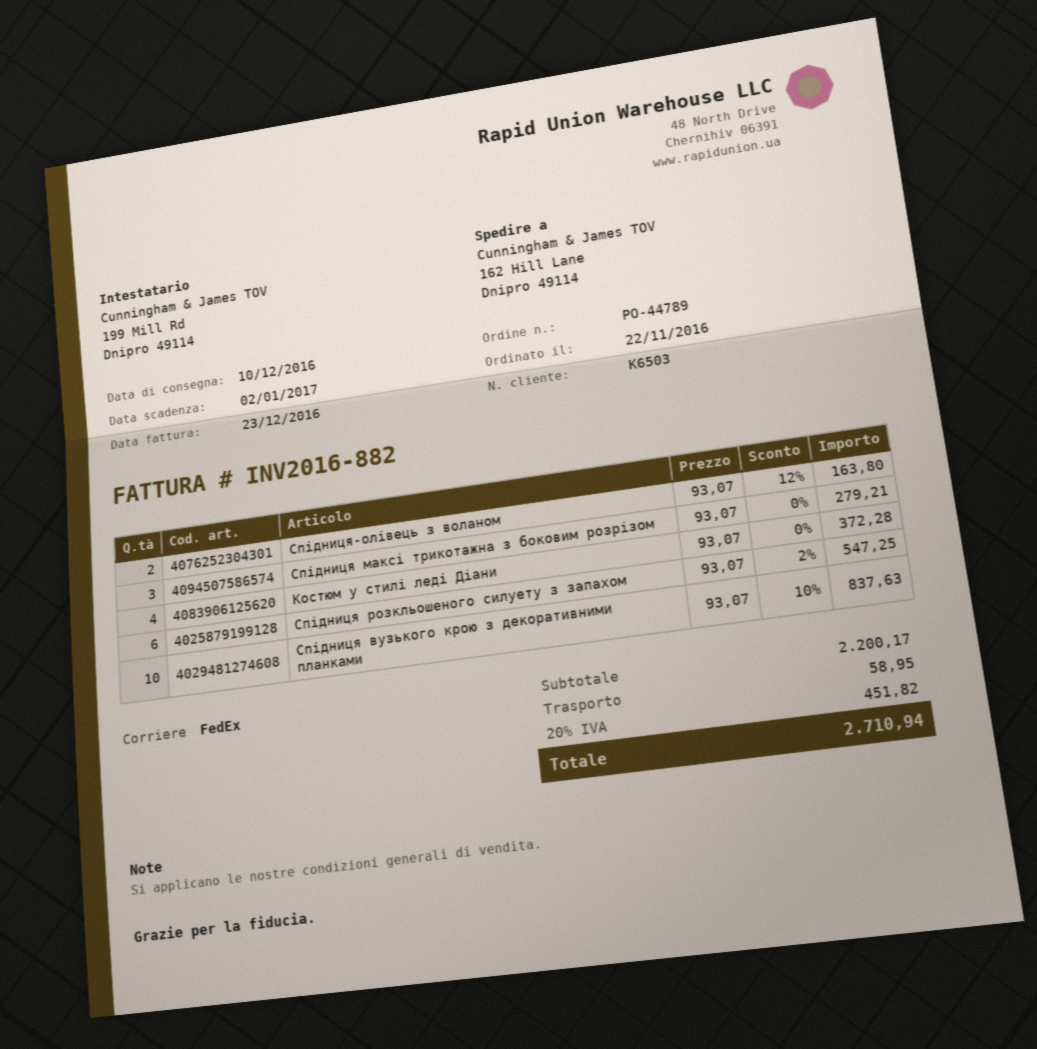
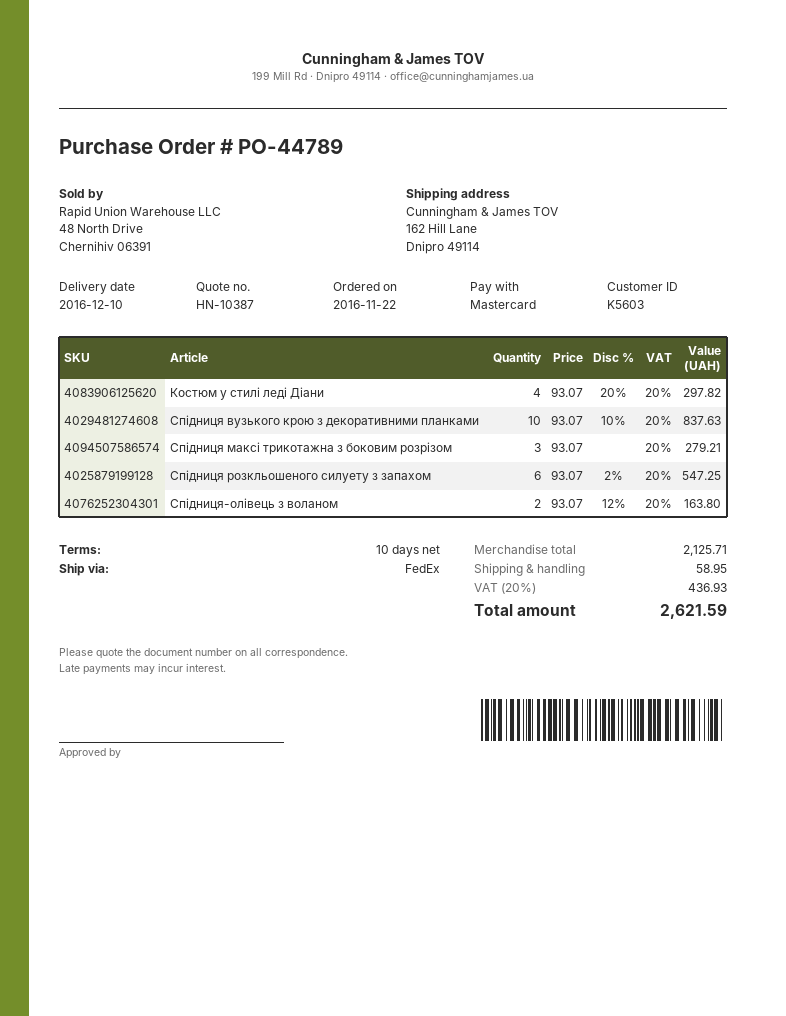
customer number: K6503 -> K5603
Костюм у стилі леді Діани: 4 x 93.07 = 372.28 -> 4 x 93.07 - 20% = 297.82
subtotal: 2200.17 -> 2125.71
tax: 20% = 451.82 -> 20% = 436.93
total: 2710.94 -> 2621.59

